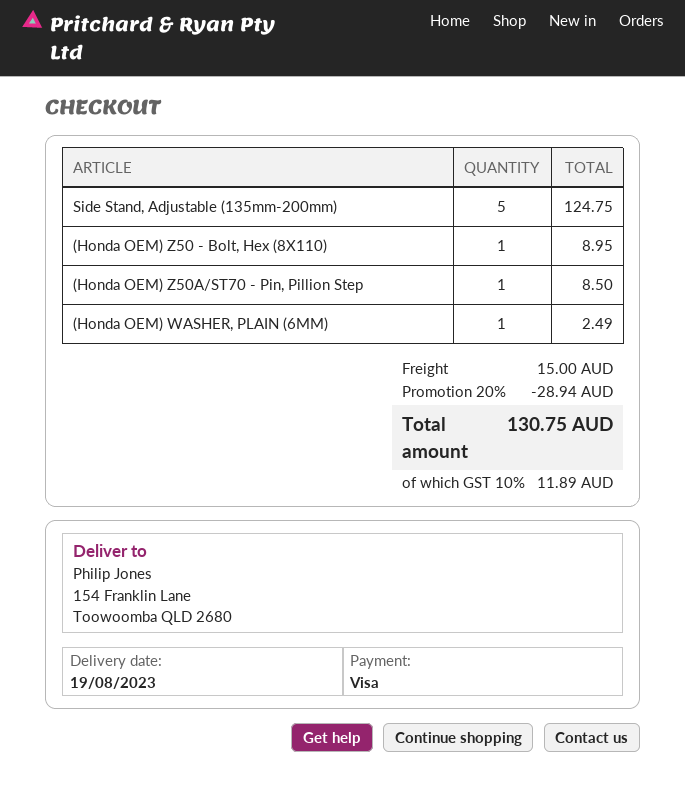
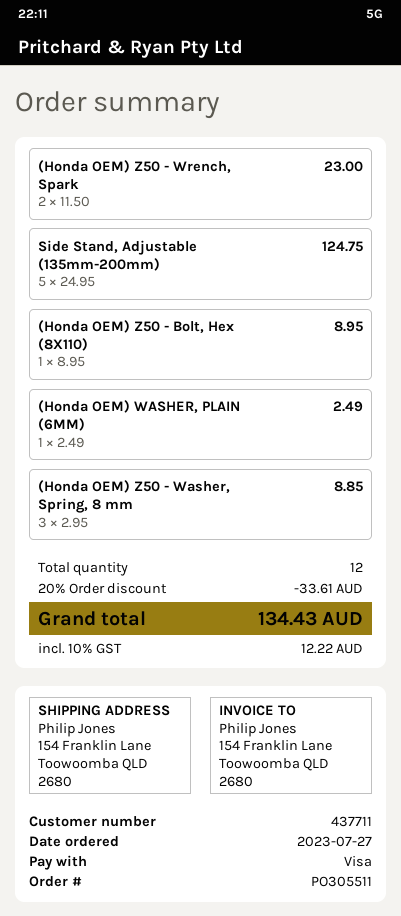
(Honda OEM) Z50A/ST70 - Pin, Pillion Step: 1 for 8.50 -> none
(Honda OEM) Z50 - Wrench, Spark: none -> 2 for 23.00
(Honda OEM) Z50 - Washer, Spring, 8 mm: none -> 3 for 8.85
discount: 20% = 28.94 -> 20% = 33.61
shipping: 15.00 -> none
tax: 10% = 11.89 -> 10% = 12.22
total: 130.75 -> 134.43

